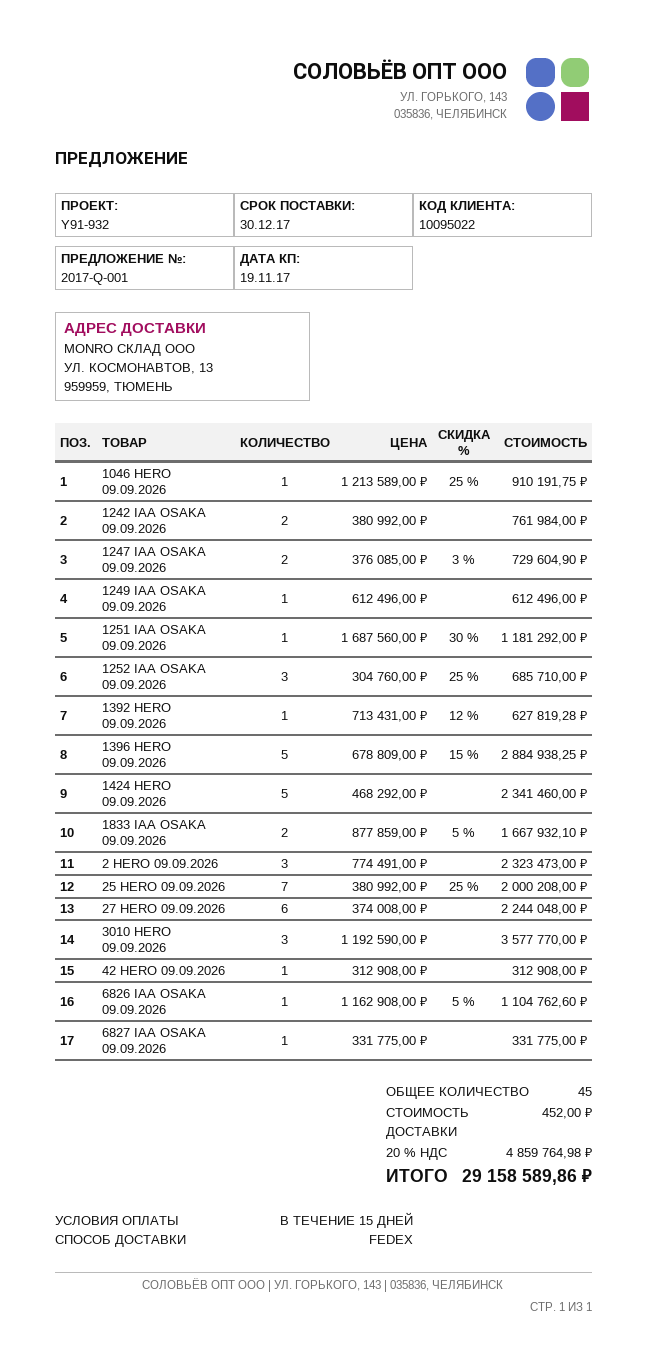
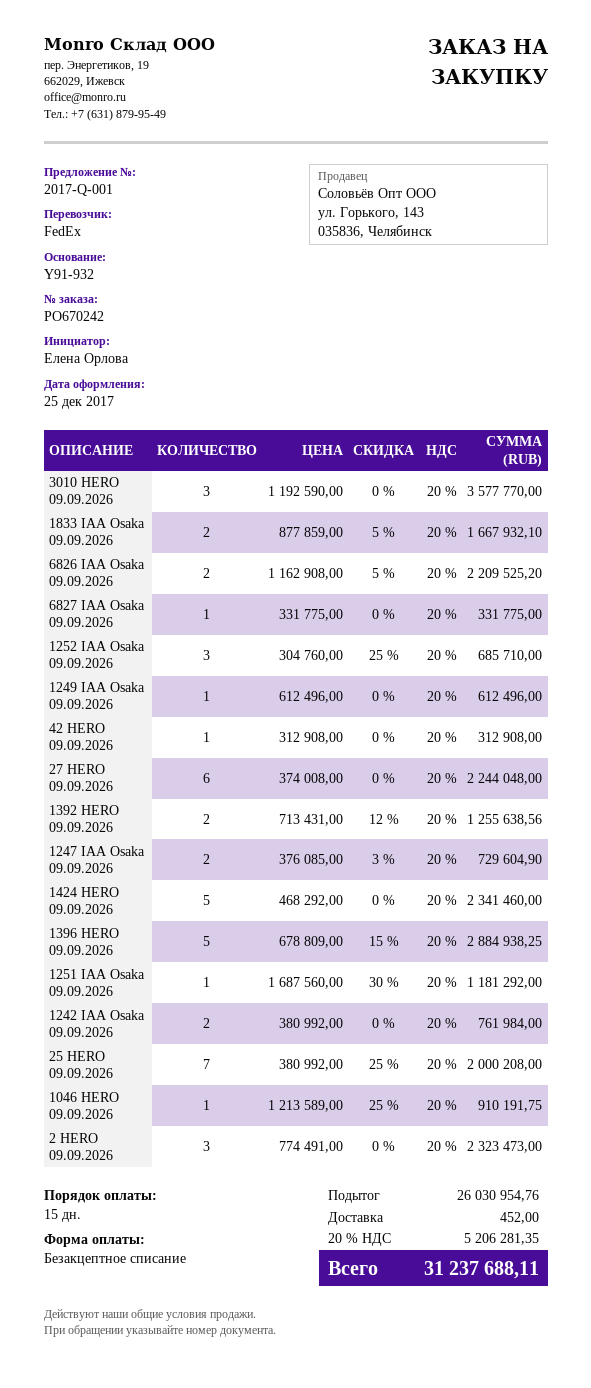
1392 HERO 09.09.2026: 1 x 713431.00 - 12% = 627819.28 -> 2 x 713431.00 - 12% = 1255638.56
6826 IAA OSAKA 09.09.2026: 1 x 1162908.00 - 5% = 1104762.60 -> 2 x 1162908.00 - 5% = 2209525.20
tax: 20% = 4859764.98 -> 20% = 5206281.35
total: 29158589.86 -> 31237688.11

